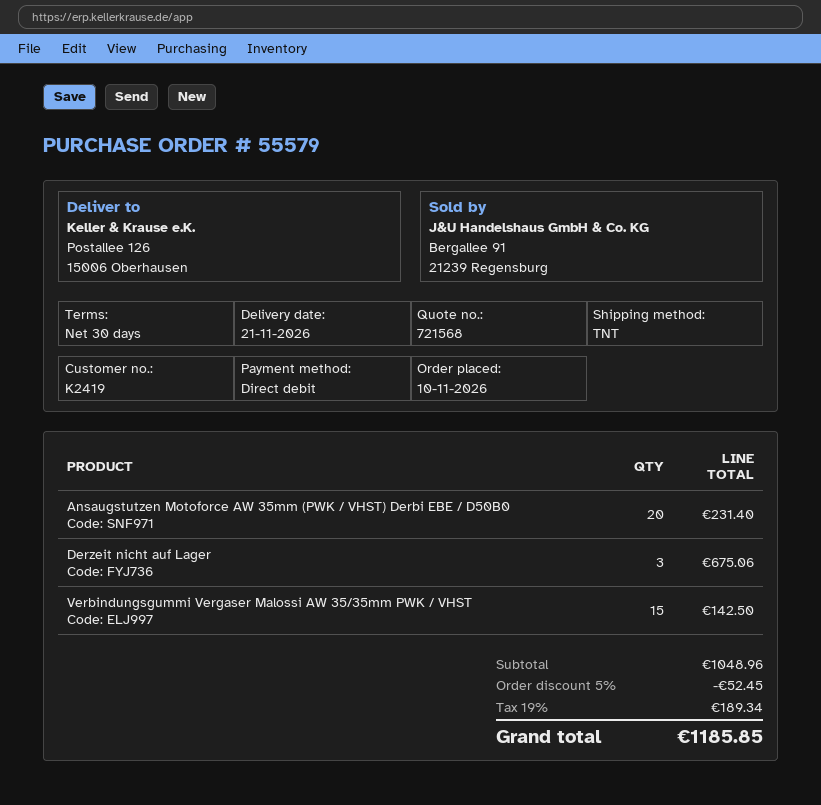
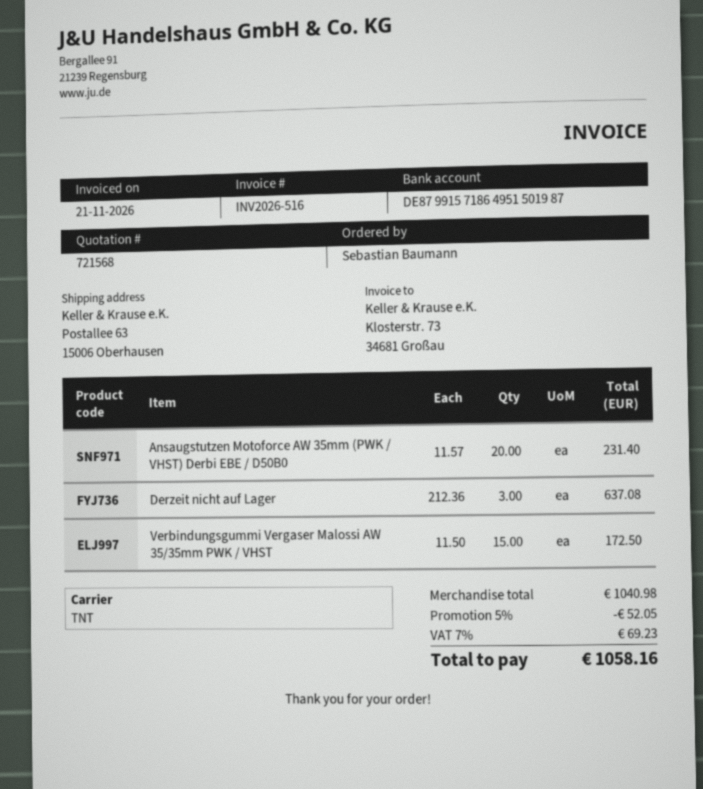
ship to: Postallee 126, 15006 Oberhausen -> Postallee 63, 15006 Oberhausen
Derzeit nicht auf Lager: 3 for 675.06 -> 3 for 637.08
Verbindungsgummi Vergaser Malossi AW 35/35mm PWK / VHST: 15 for 142.50 -> 15 for 172.50
subtotal: 1048.96 -> 1040.98
discount: 5% = 52.45 -> 5% = 52.05
tax: 19% = 189.34 -> 7% = 69.23
total: 1185.85 -> 1058.16

